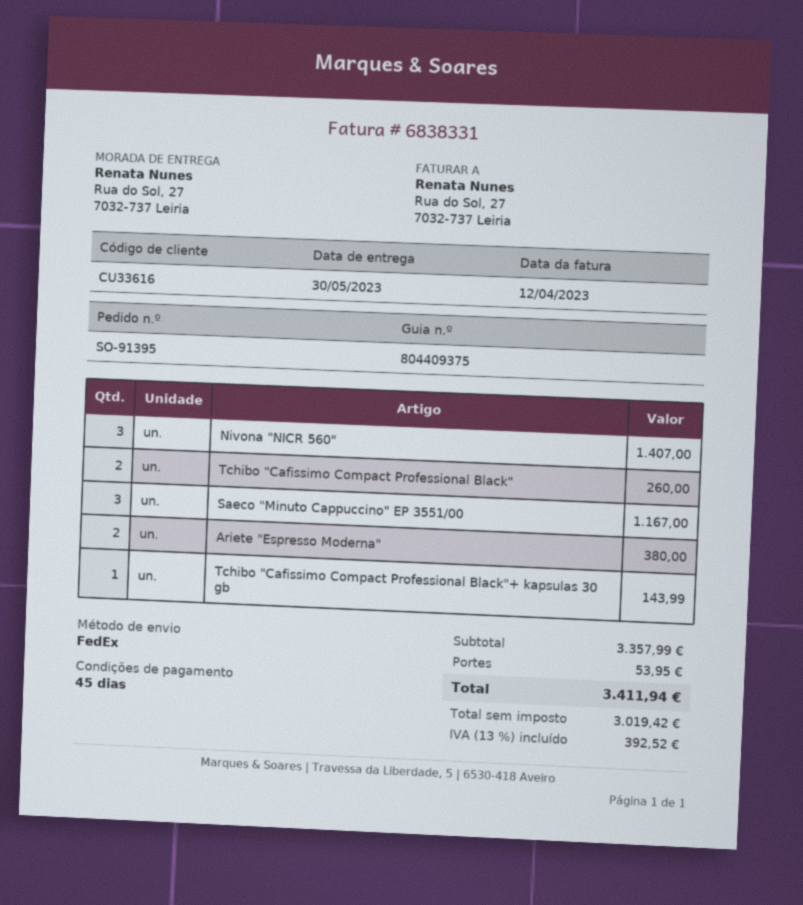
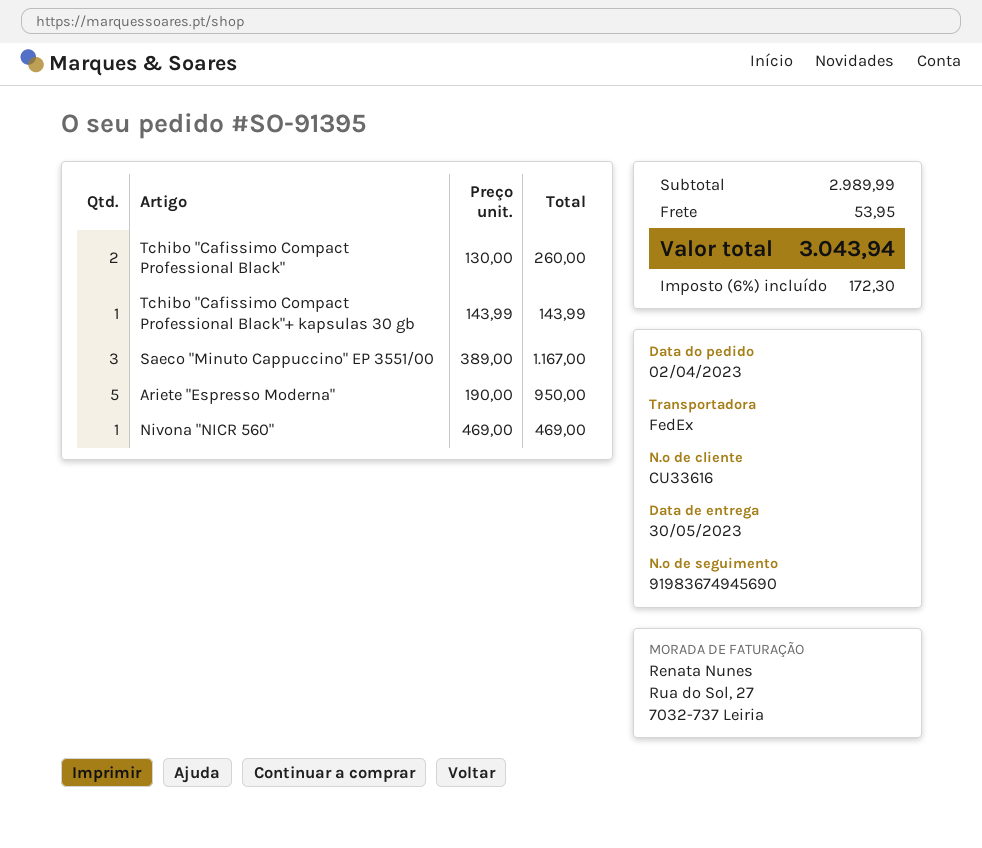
Nivona "NICR 560": 3 for 1407.00 -> 1 for 469.00
Ariete "Espresso Moderna": 2 for 380.00 -> 5 for 950.00
subtotal: 3357.99 -> 2989.99
tax: 13% = 392.52 -> 6% = 172.30
total: 3411.94 -> 3043.94

